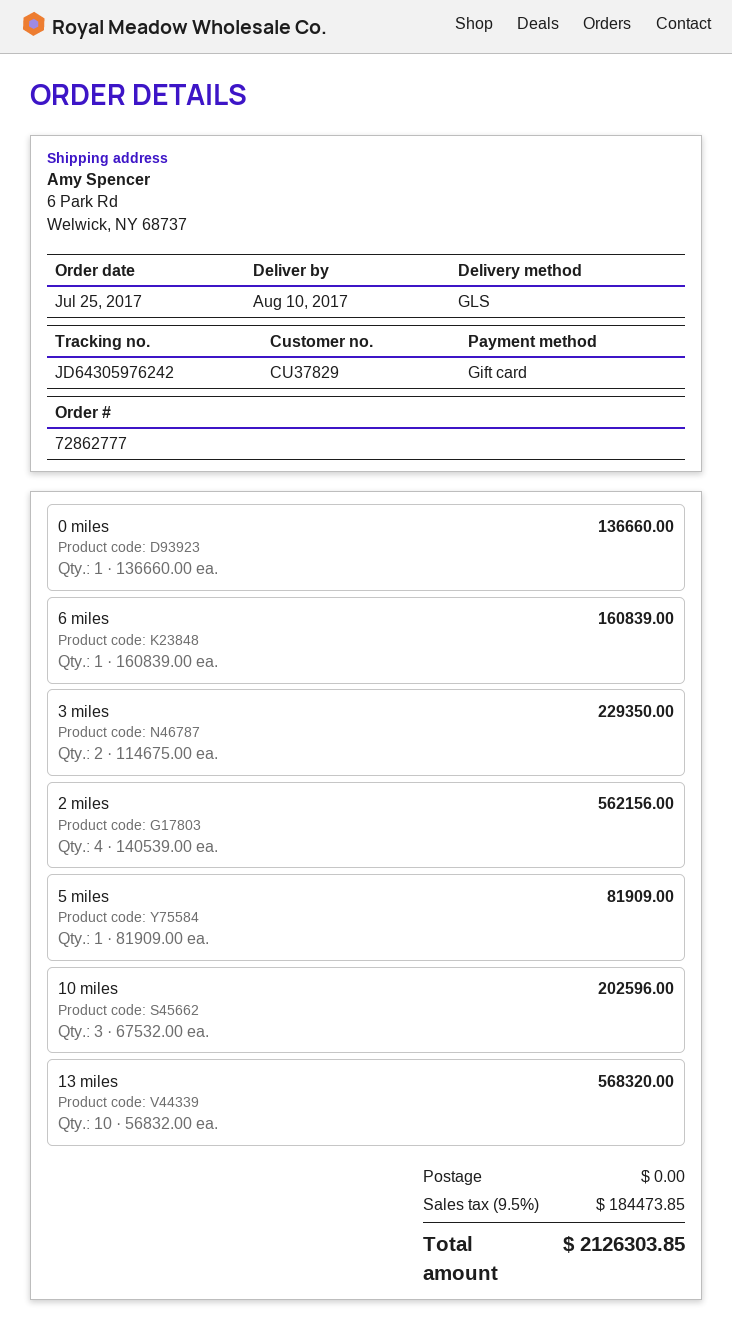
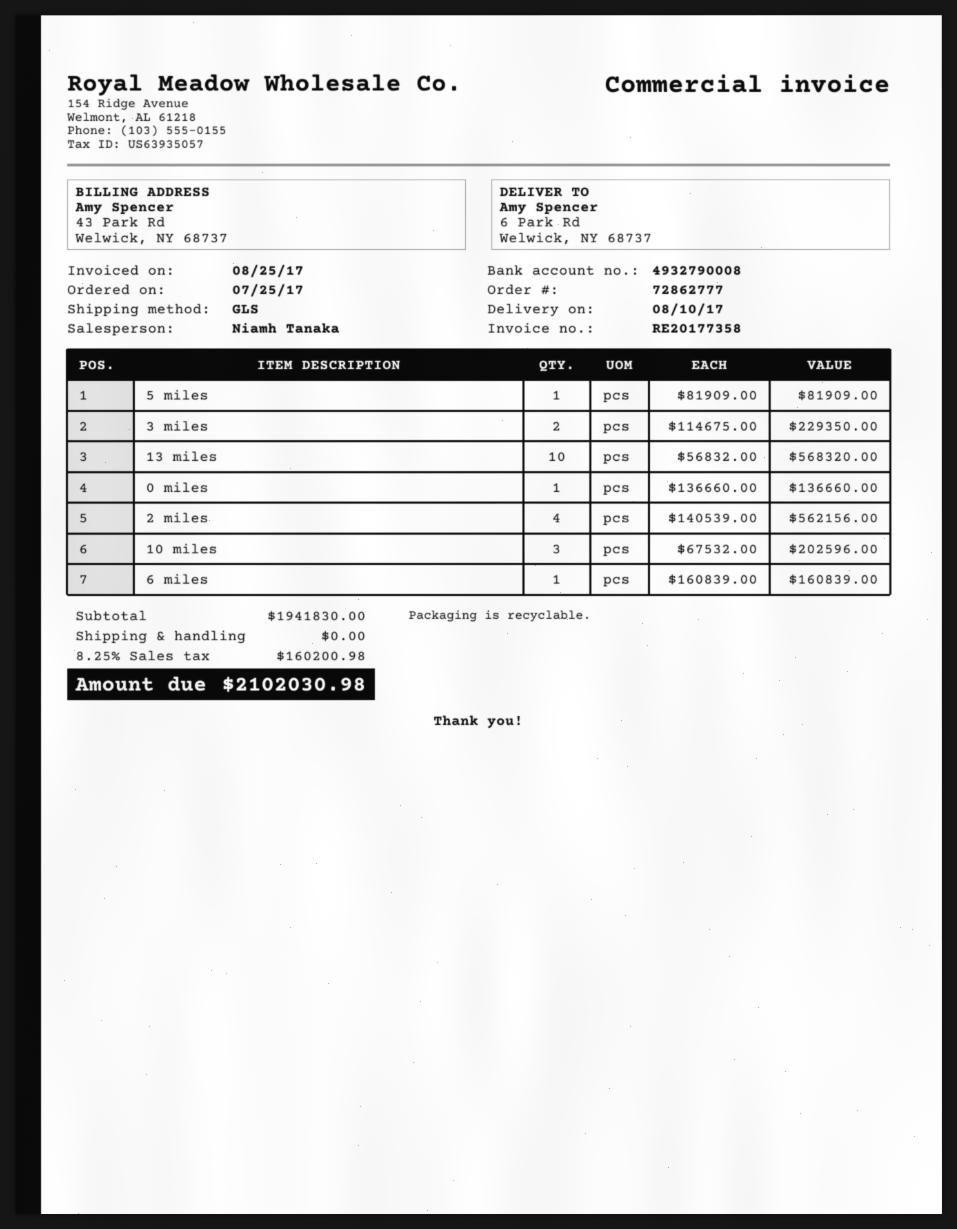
tax: 9.5% = 184473.85 -> 8.25% = 160200.98
total: 2126303.85 -> 2102030.98

